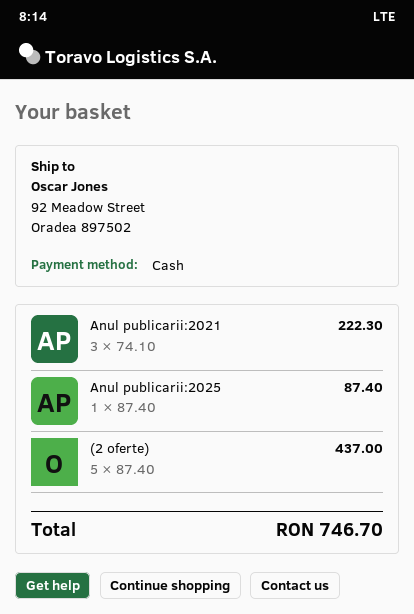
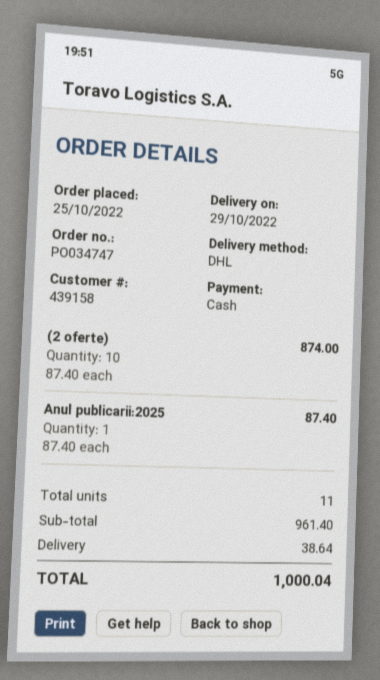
Anul publicarii:2021: 3 x 74.10 = 222.30 -> none
(2 oferte): 5 x 87.40 = 437.00 -> 10 x 87.40 = 874.00
shipping: none -> 38.64
total: 746.70 -> 1000.04

